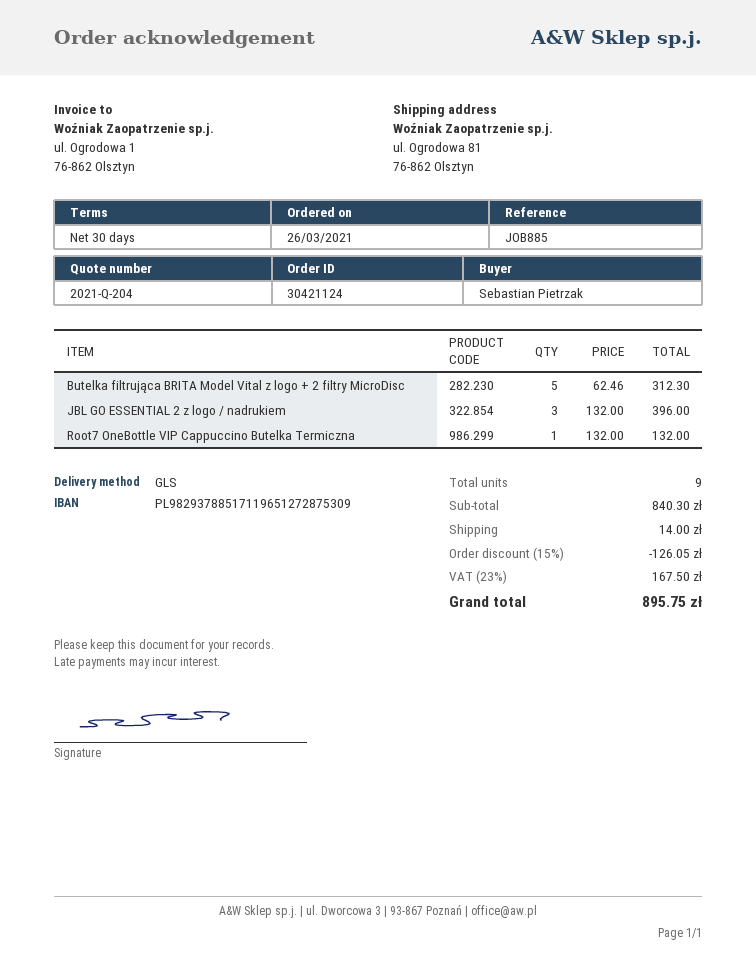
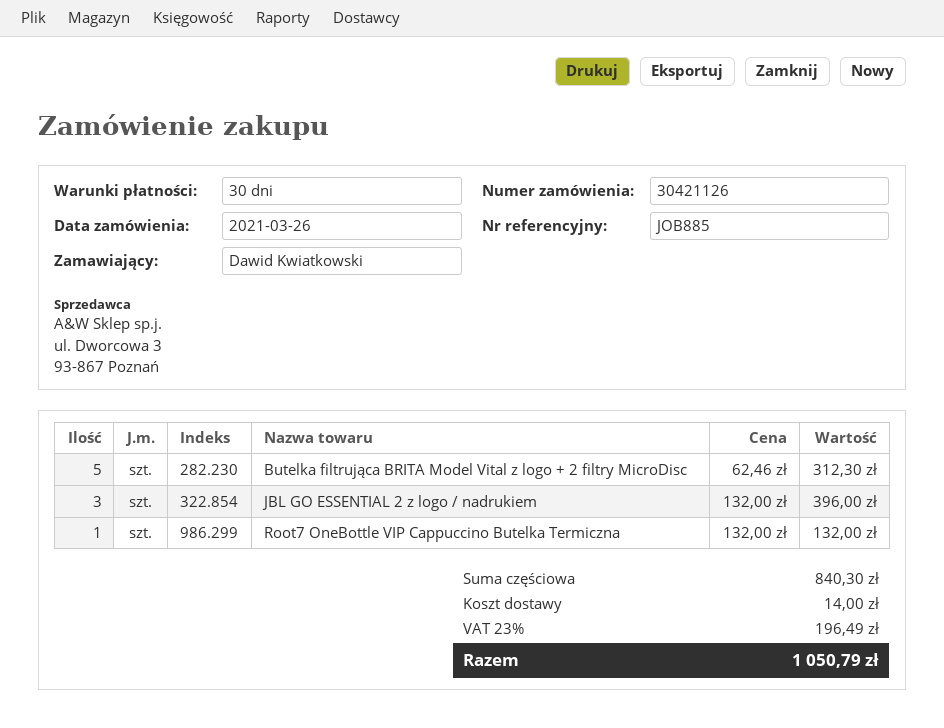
order number: 30421124 -> 30421126
ordered by: Sebastian Pietrzak -> Dawid Kwiatkowski
discount: 15% = 126.05 -> none
tax: 23% = 167.50 -> 23% = 196.49
total: 895.75 -> 1050.79

